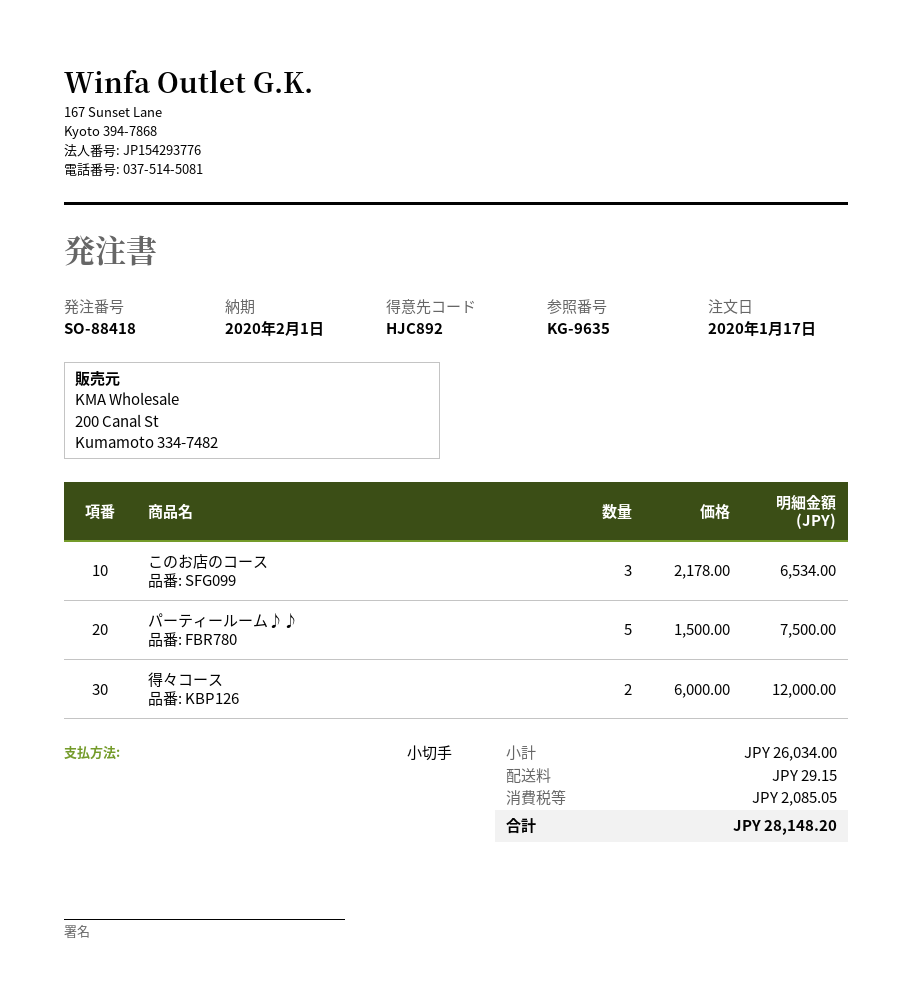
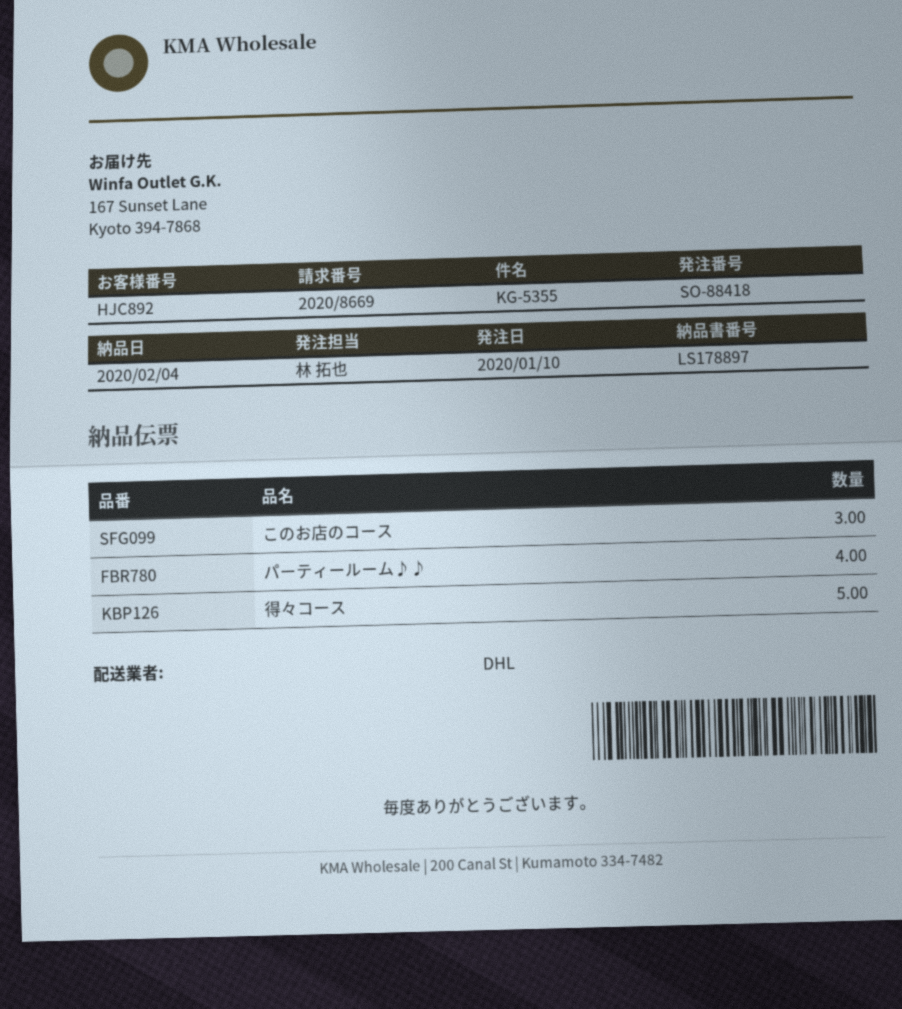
order date: 2020-01-17 -> 2020-01-10
delivery date: 2020-02-01 -> 2020-02-04
reference: KG-9635 -> KG-5355
パーティールーム♪♪: 5 -> 4
得々コース: 2 -> 5

